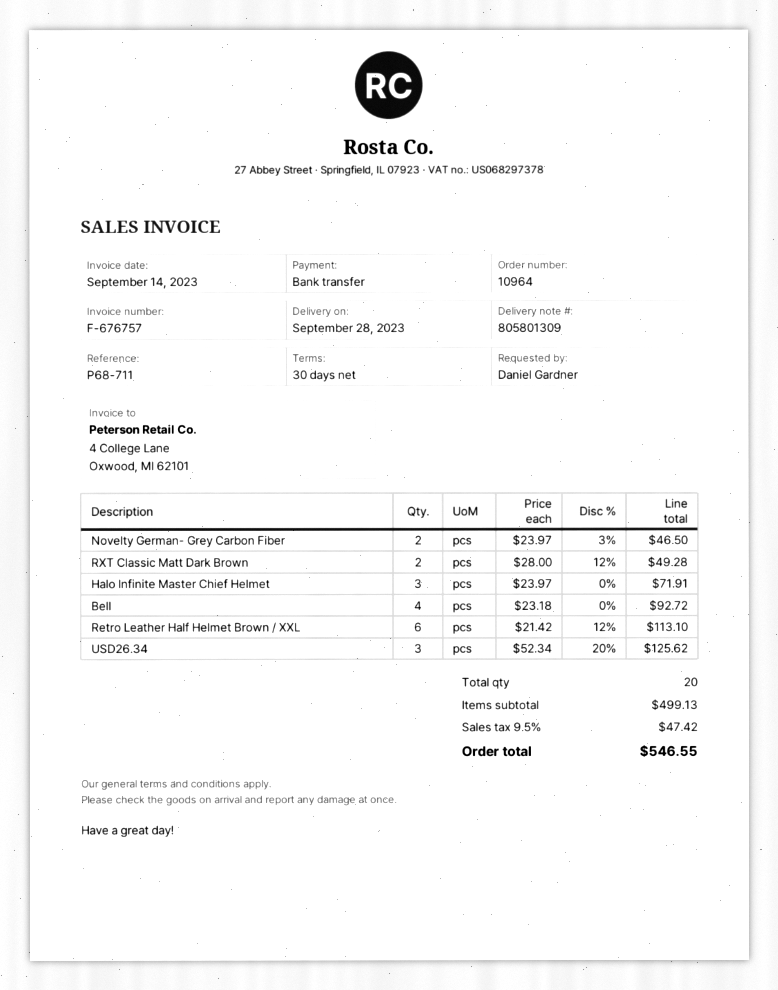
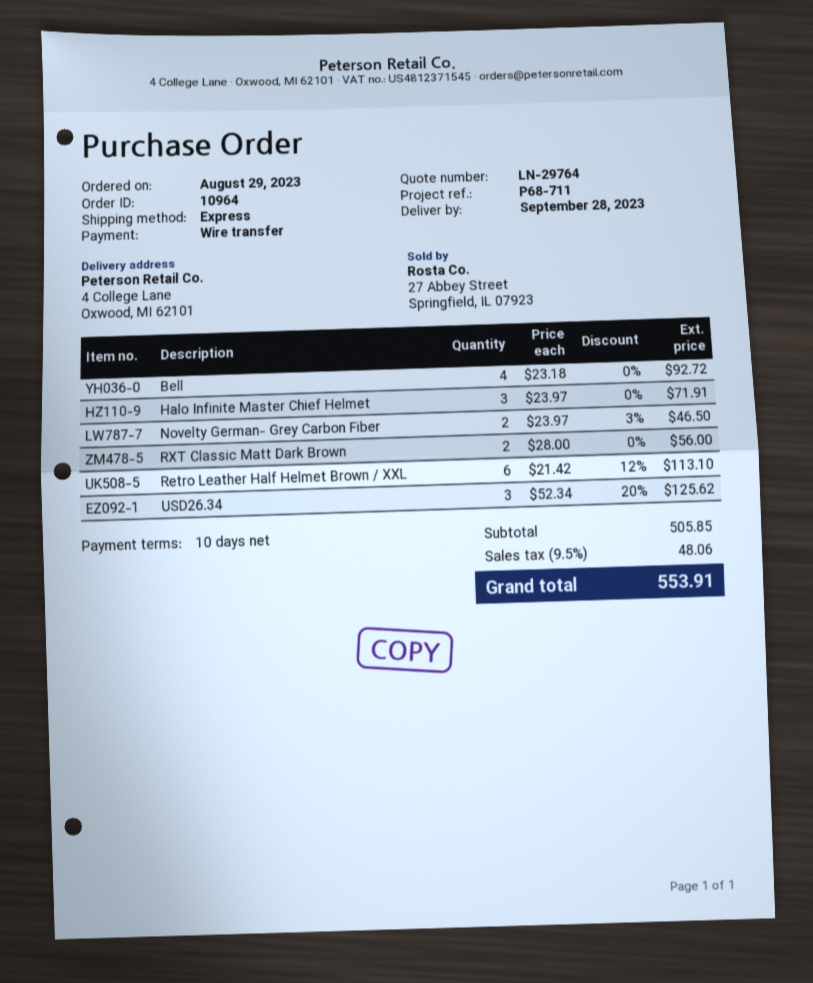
payment terms: 30 days -> 10 days
RXT Classic Matt Dark Brown: 2 x 28.00 - 12% = 49.28 -> 2 x 28.00 = 56.00
subtotal: 499.13 -> 505.85
tax: 9.5% = 47.42 -> 9.5% = 48.06
total: 546.55 -> 553.91

